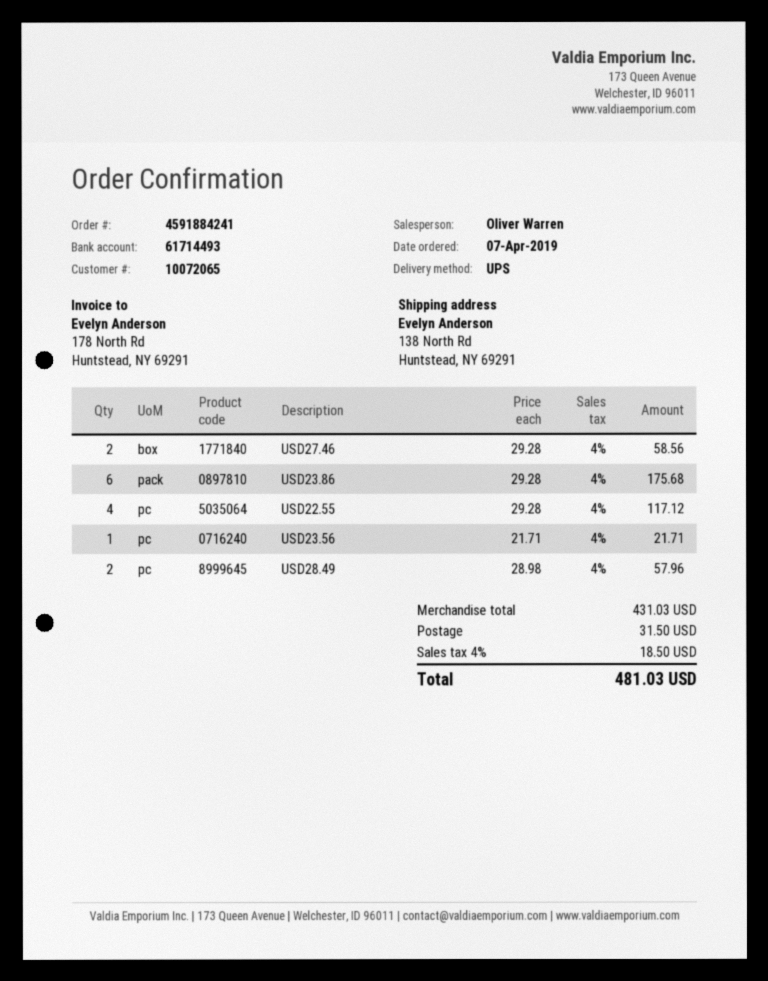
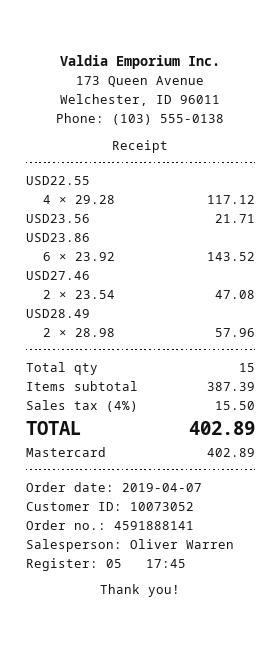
order number: 4591884241 -> 4591888141
customer number: 10072065 -> 10073052
USD27.46: 2 x 29.28 = 58.56 -> 2 x 23.54 = 47.08
USD23.86: 6 x 29.28 = 175.68 -> 6 x 23.92 = 143.52
subtotal: 431.03 -> 387.39
shipping: 31.50 -> none
tax: 4% = 18.50 -> 4% = 15.50
total: 481.03 -> 402.89

